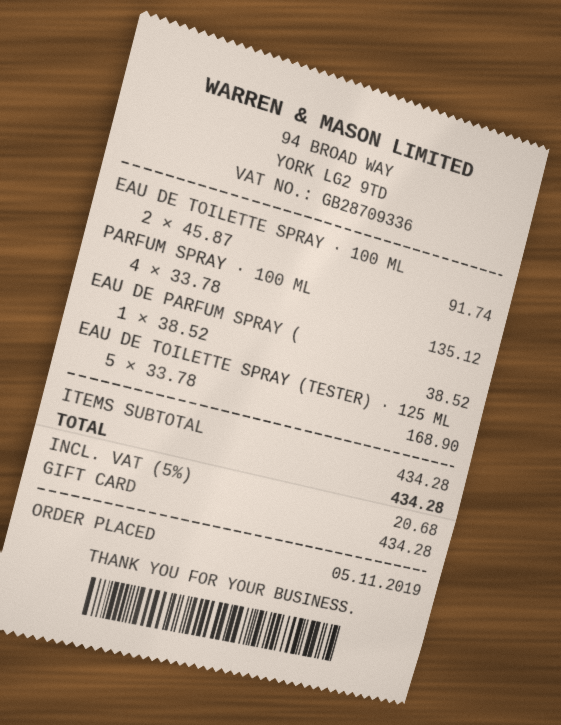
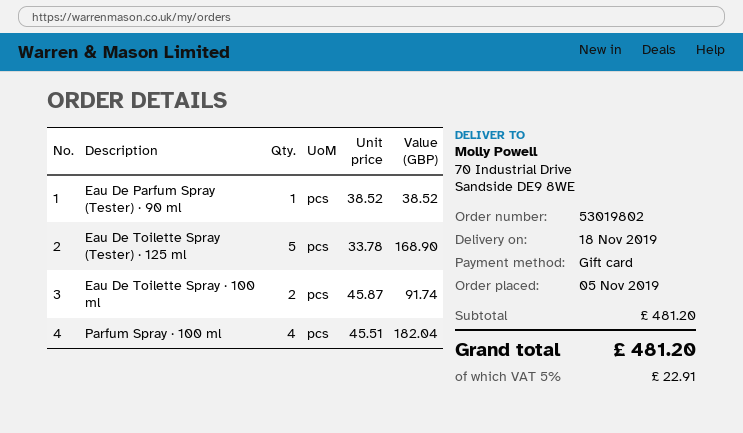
PARFUM SPRAY · 100 ML: 4 x 33.78 = 135.12 -> 4 x 45.51 = 182.04
subtotal: 434.28 -> 481.20
tax: 5% = 20.68 -> 5% = 22.91
total: 434.28 -> 481.20

